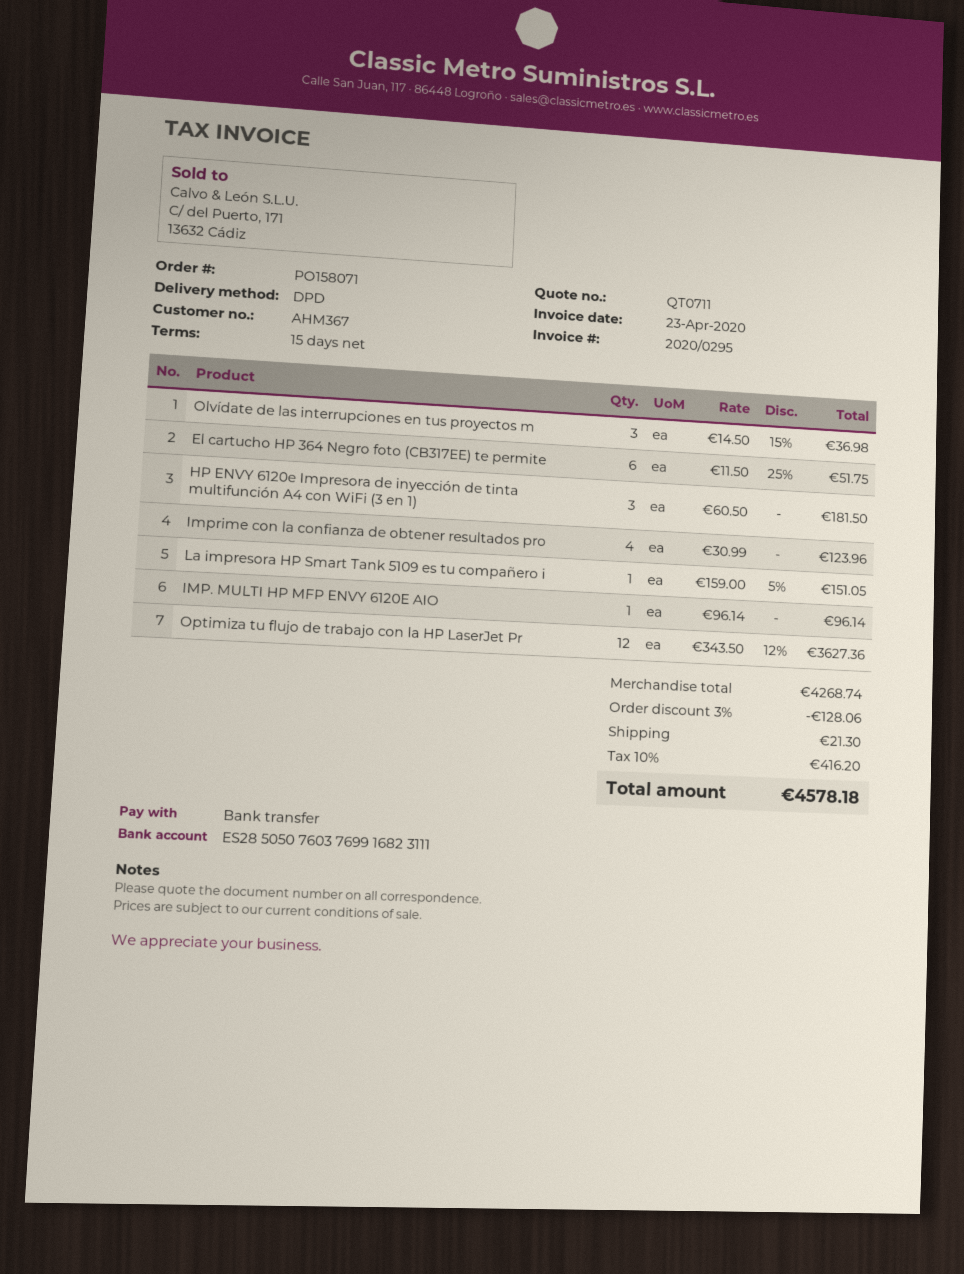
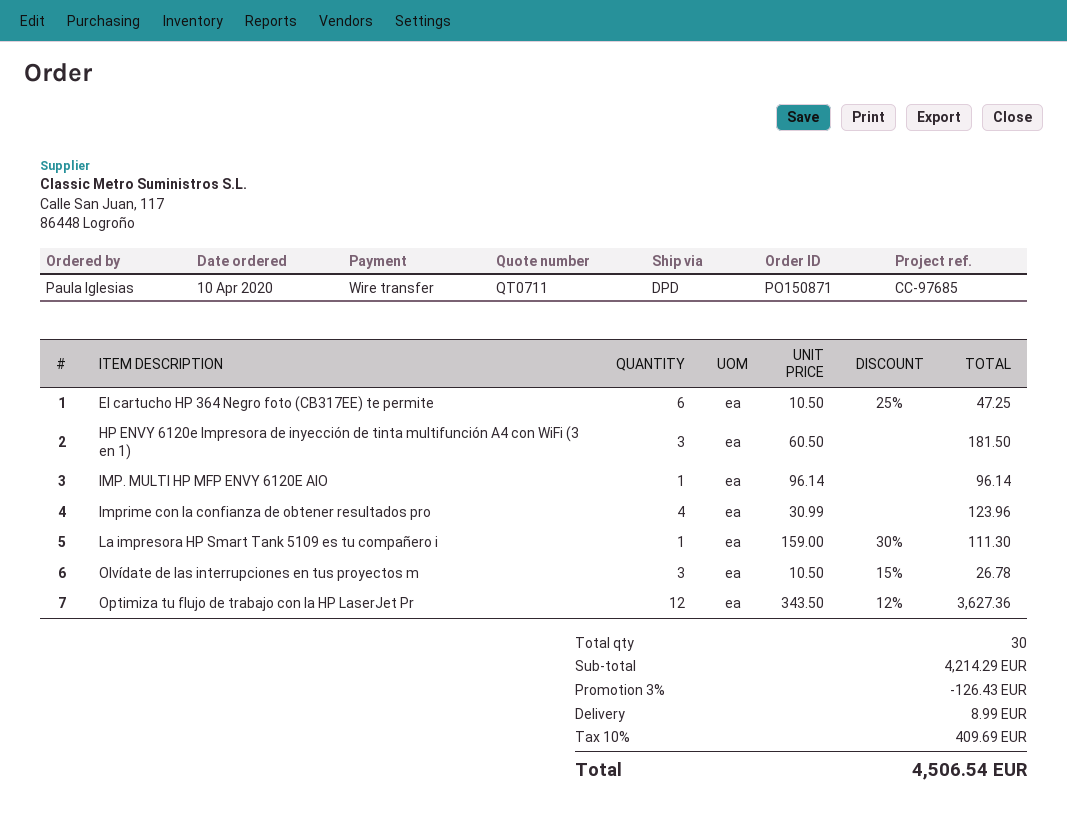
order number: PO158071 -> PO150871
Olvídate de las interrupciones en tus proyectos m: 3 x 14.50 - 15% = 36.98 -> 3 x 10.50 - 15% = 26.78
El cartucho HP 364 Negro foto (CB317EE) te permite: 6 x 11.50 - 25% = 51.75 -> 6 x 10.50 - 25% = 47.25
La impresora HP Smart Tank 5109 es tu compañero i: 1 x 159.00 - 5% = 151.05 -> 1 x 159.00 - 30% = 111.30
subtotal: 4268.74 -> 4214.29
discount: 3% = 128.06 -> 3% = 126.43
shipping: 21.30 -> 8.99
tax: 10% = 416.20 -> 10% = 409.69
total: 4578.18 -> 4506.54

